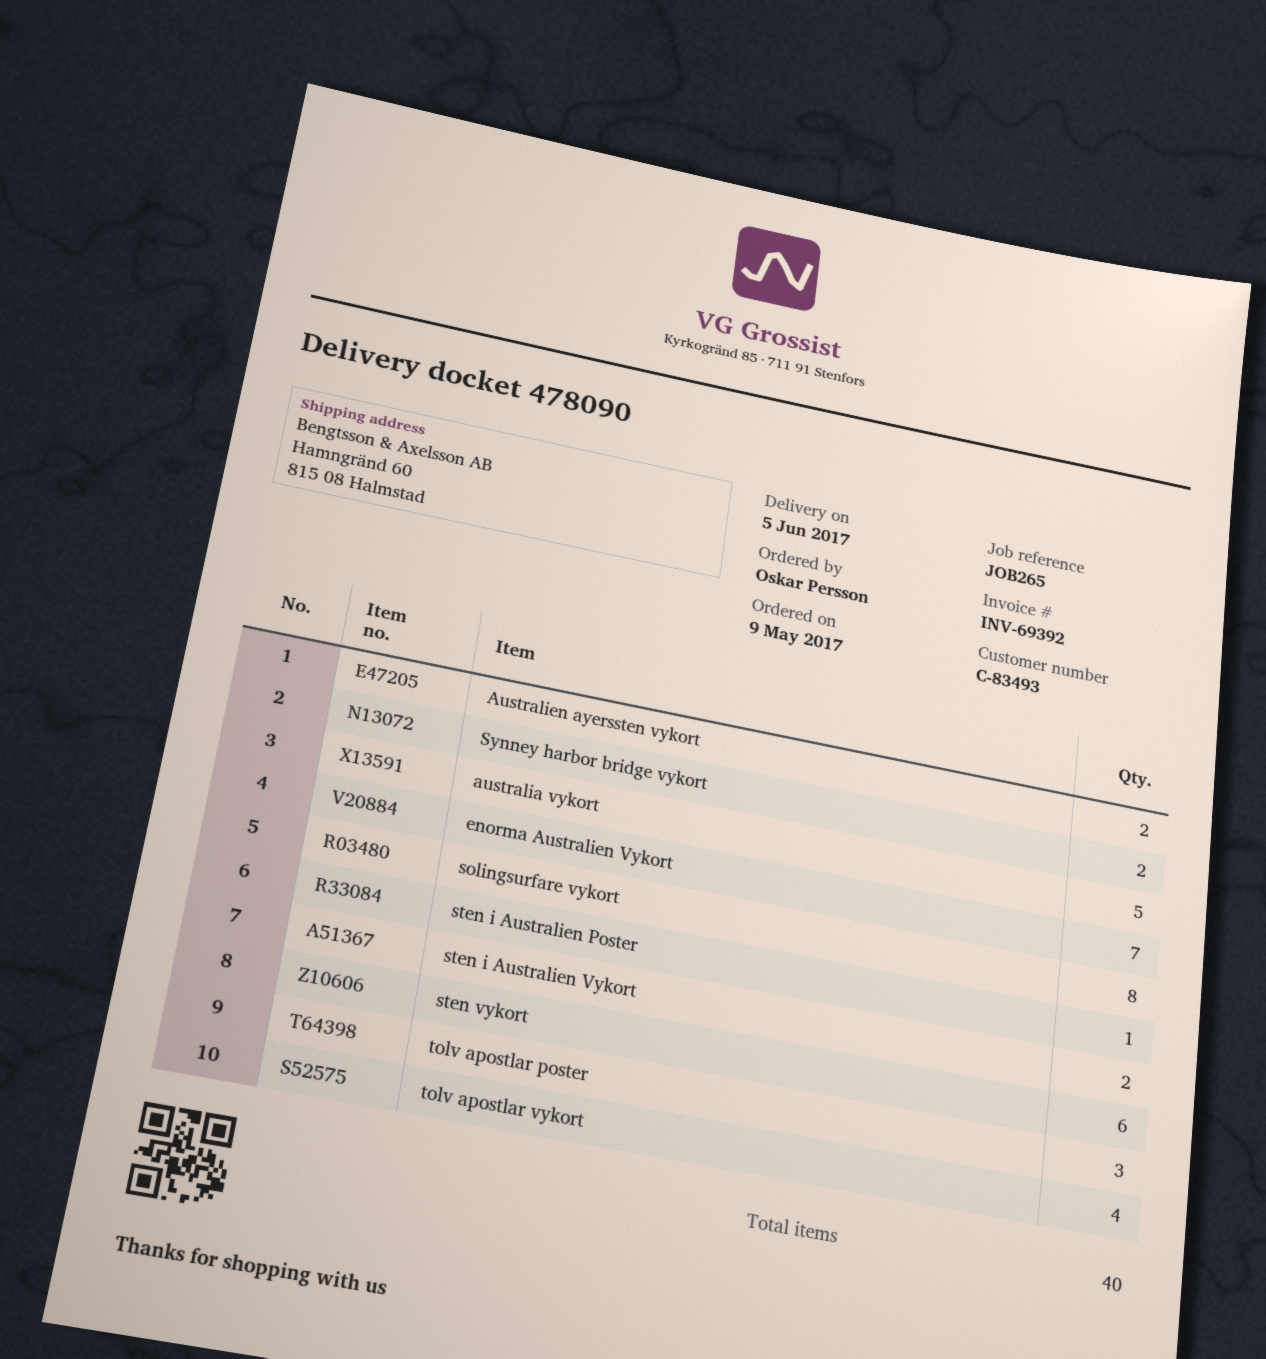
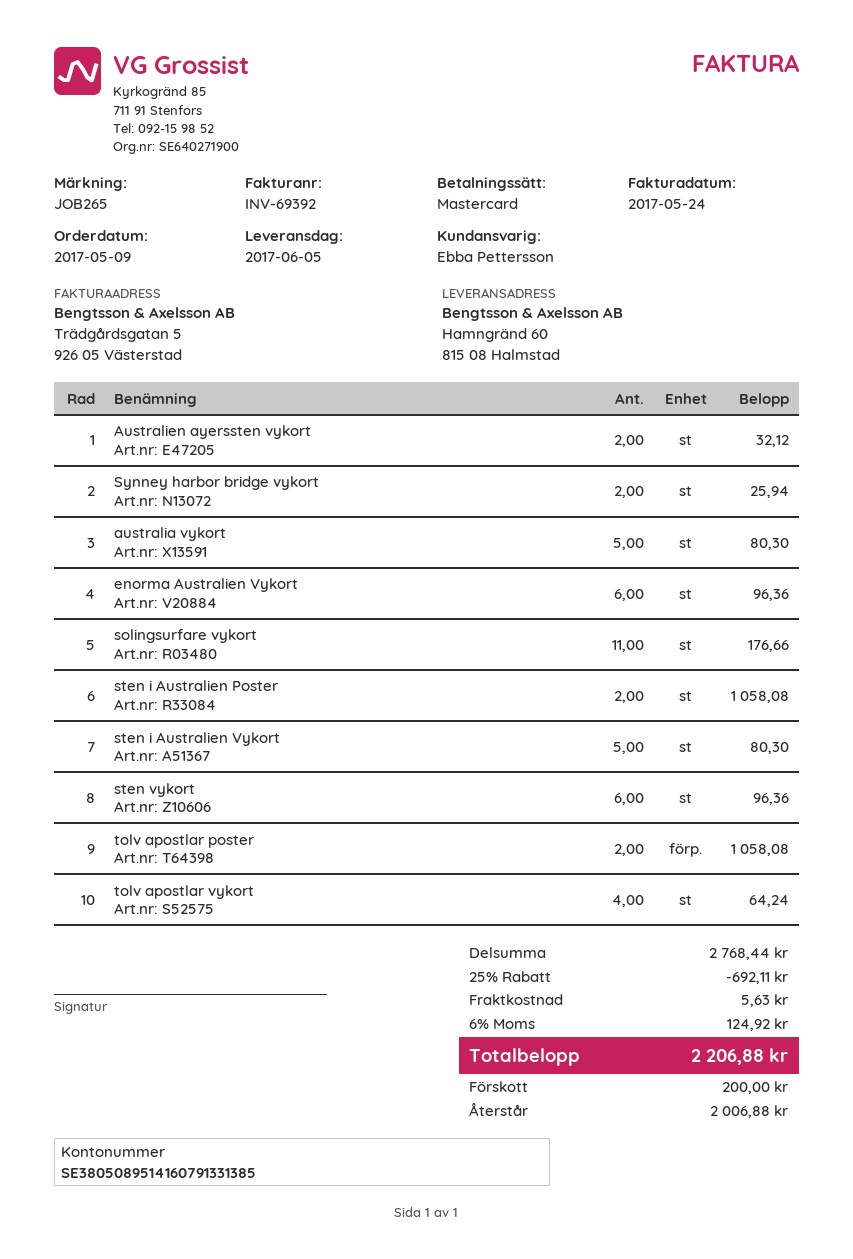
enorma Australien Vykort: 7 -> 6
solingsurfare vykort: 8 -> 11
sten i Australien Poster: 1 -> 2
sten i Australien Vykort: 2 -> 5
tolv apostlar poster: 3 -> 2

